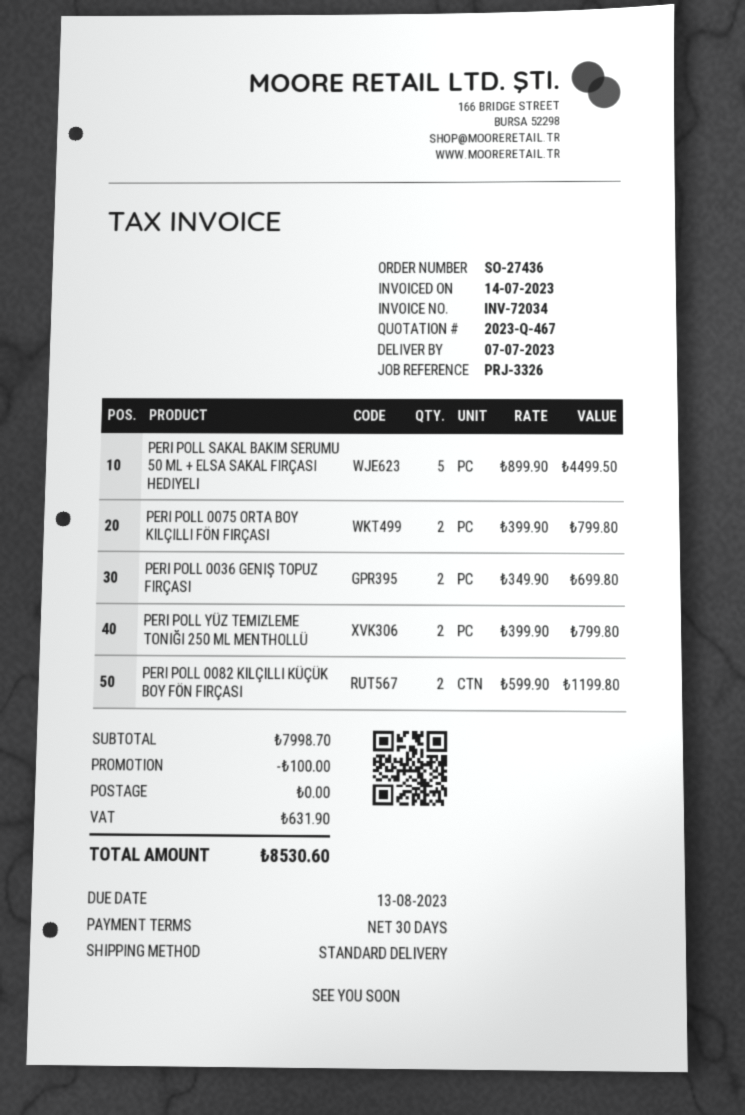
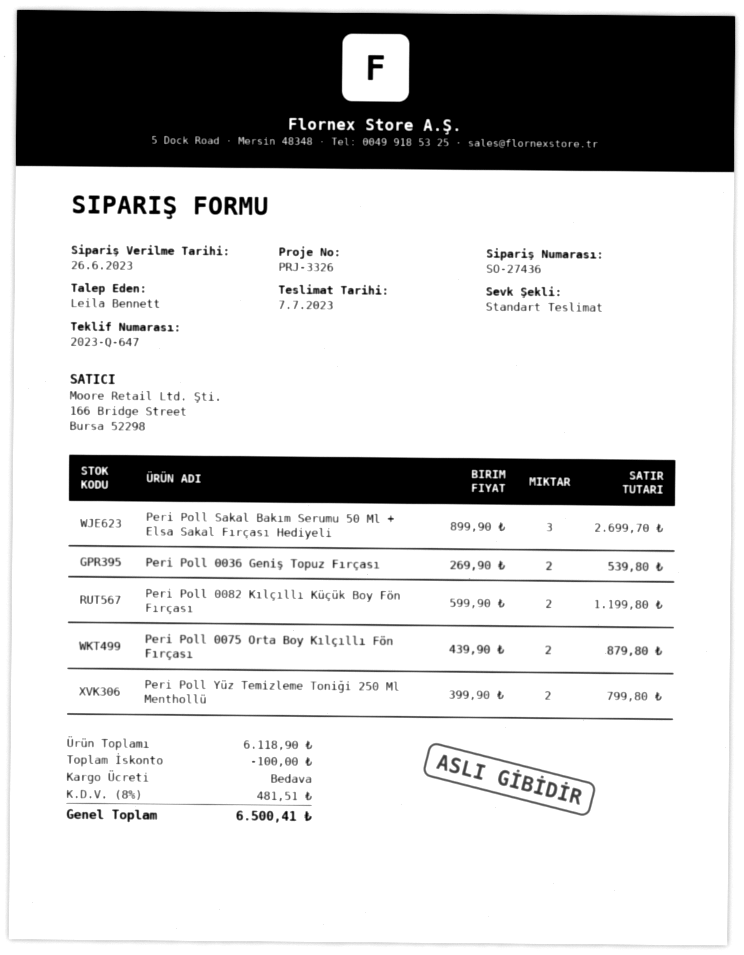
quote number: 2023-Q-467 -> 2023-Q-647
PERI POLL SAKAL BAKIM SERUMU 50 ML + ELSA SAKAL FIRÇASI HEDIYELI: 5 x 899.90 = 4499.50 -> 3 x 899.90 = 2699.70
PERI POLL 0075 ORTA BOY KILÇILLI FÖN FIRÇASI: 2 x 399.90 = 799.80 -> 2 x 439.90 = 879.80
PERI POLL 0036 GENIŞ TOPUZ FIRÇASI: 2 x 349.90 = 699.80 -> 2 x 269.90 = 539.80
subtotal: 7998.70 -> 6118.90
tax: 631.90 -> 481.51
total: 8530.60 -> 6500.41

